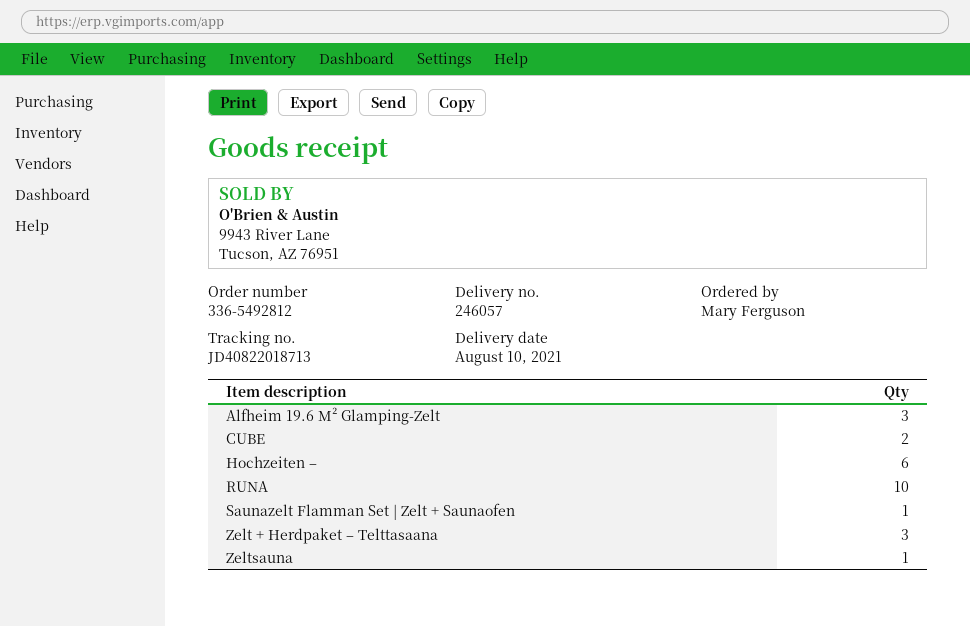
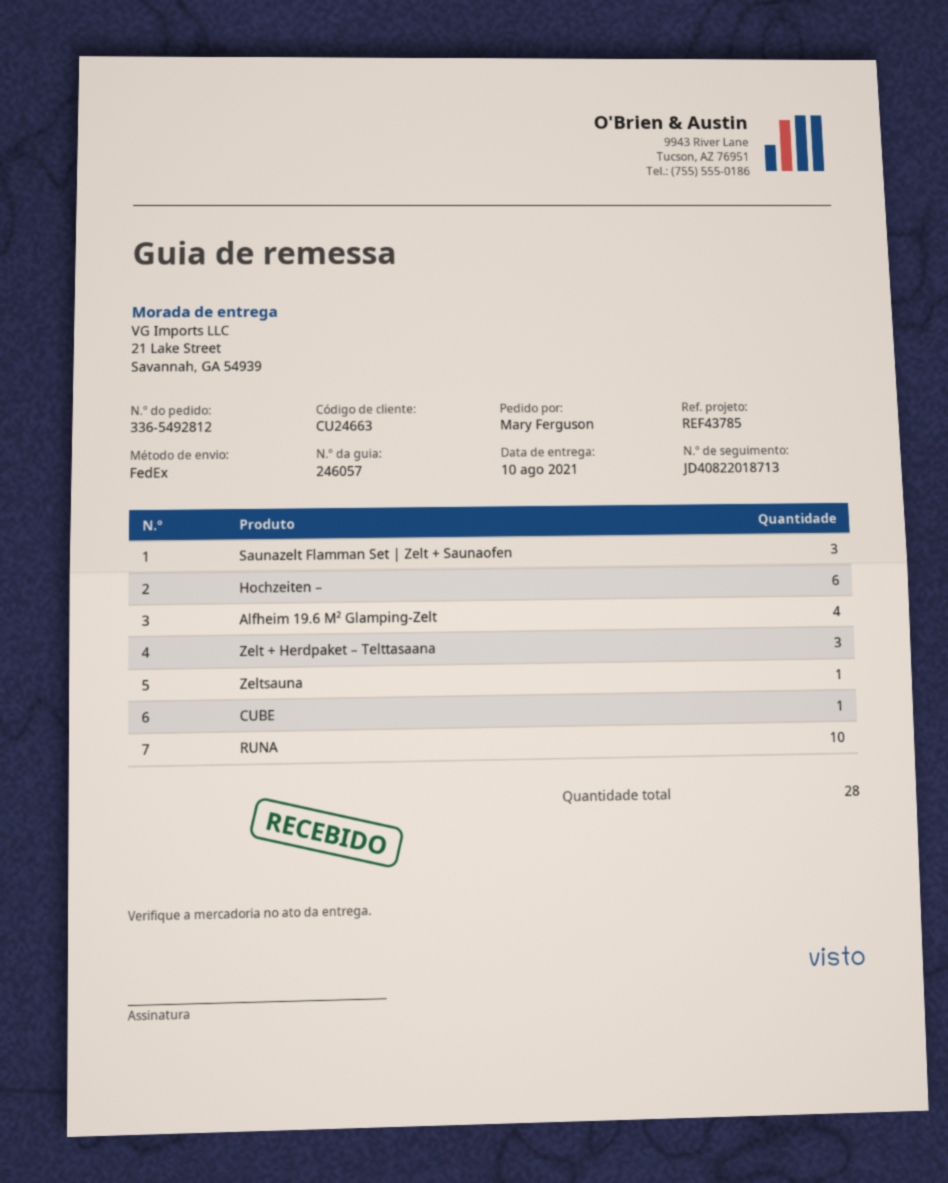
Alfheim 19.6 M² Glamping-Zelt: 3 -> 4
CUBE: 2 -> 1
Saunazelt Flamman Set | Zelt + Saunaofen: 1 -> 3

